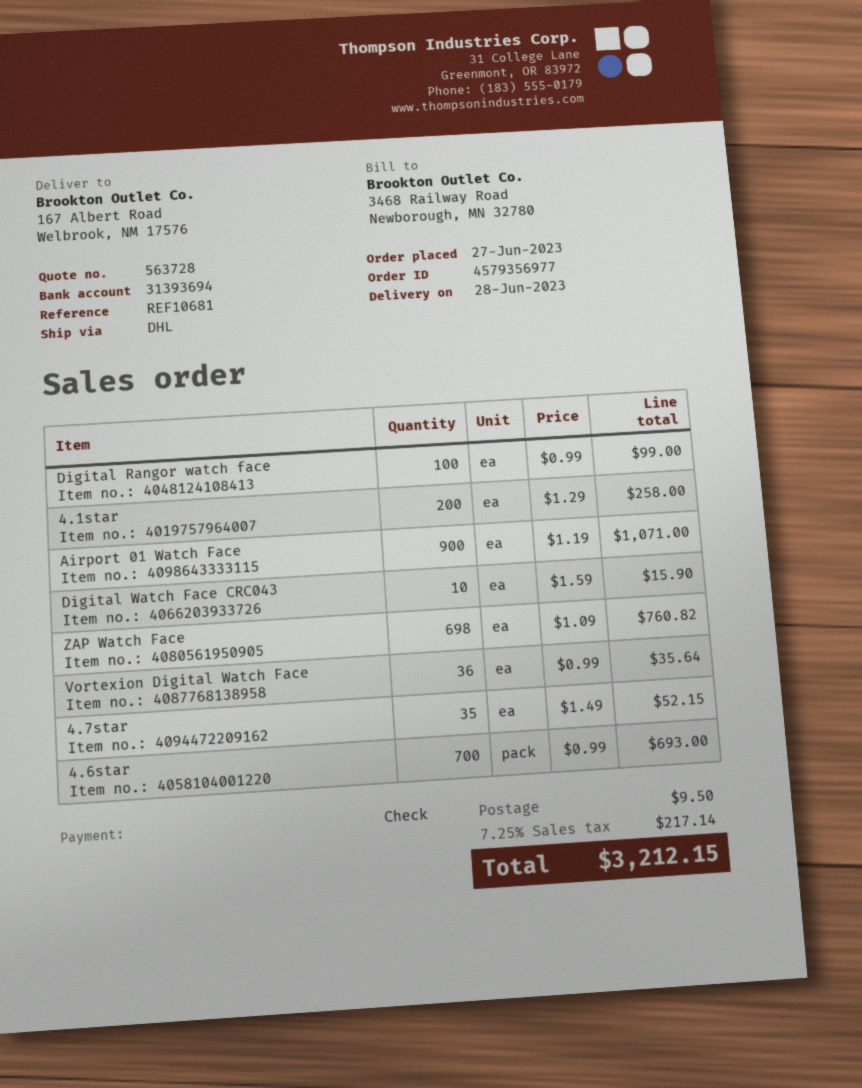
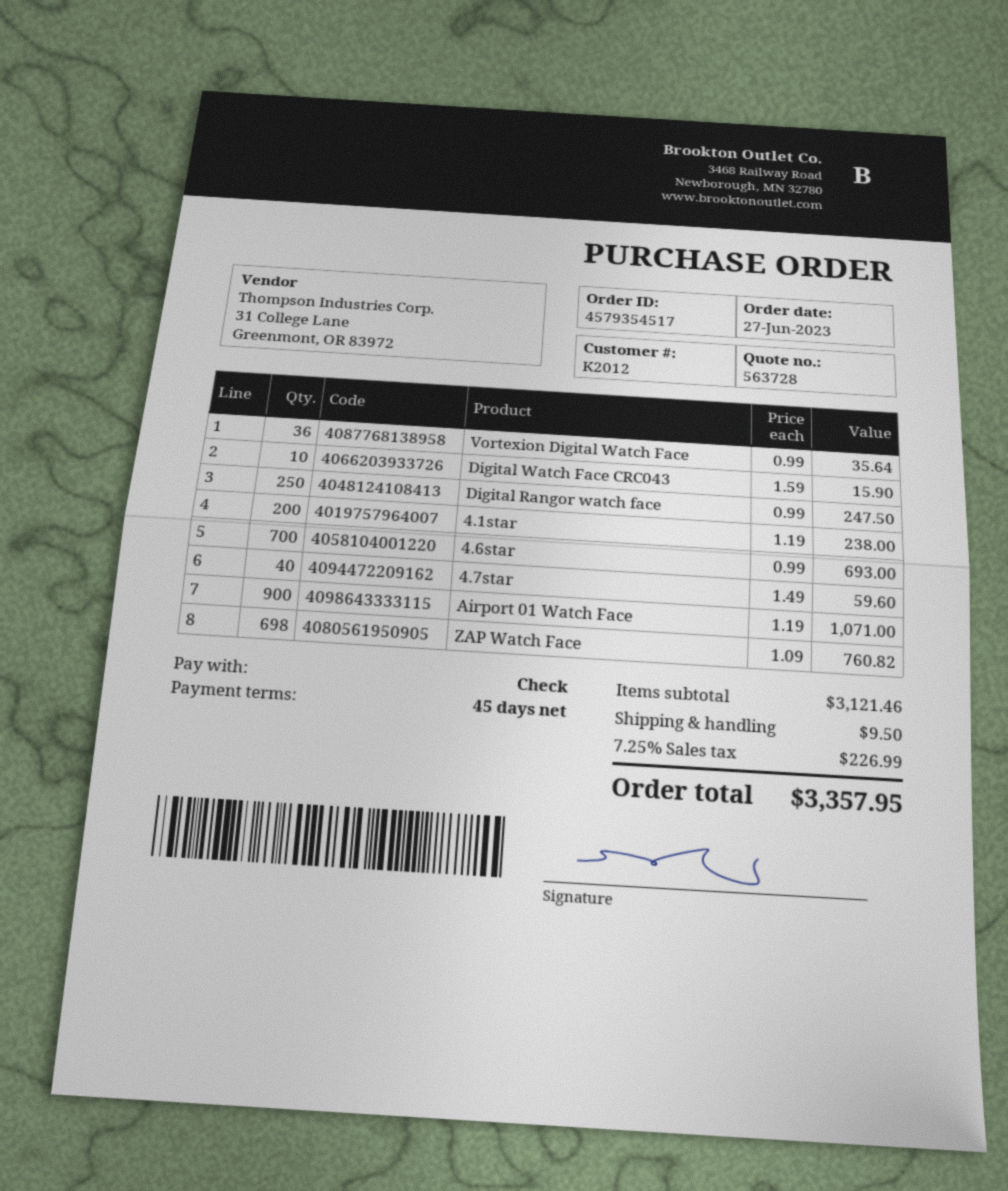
order number: 4579356977 -> 4579354517
Digital Rangor watch face: 100 x 0.99 = 99.00 -> 250 x 0.99 = 247.50
4.1star: 200 x 1.29 = 258.00 -> 200 x 1.19 = 238.00
4.7star: 35 x 1.49 = 52.15 -> 40 x 1.49 = 59.60
tax: 7.25% = 217.14 -> 7.25% = 226.99
total: 3212.15 -> 3357.95

